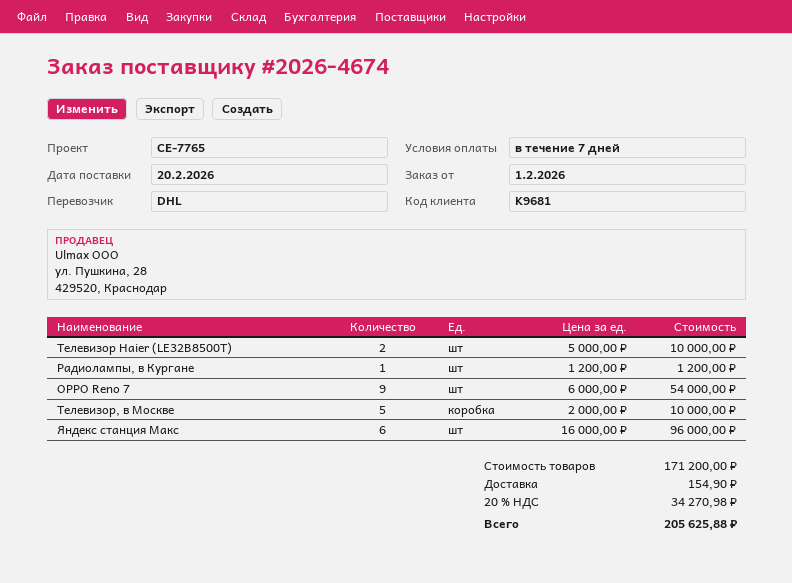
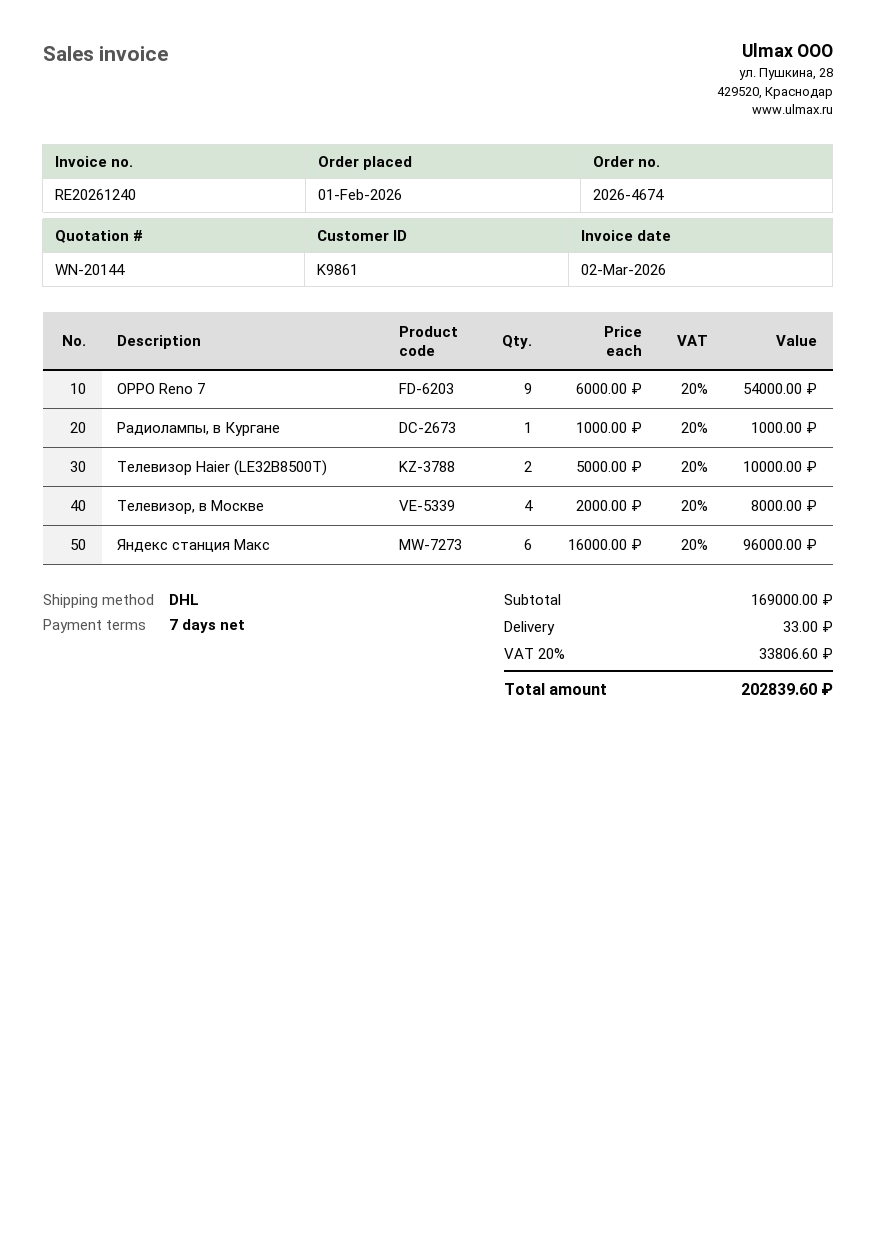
customer number: K9681 -> K9861
Радиолампы, в Кургане: 1 x 1200.00 = 1200.00 -> 1 x 1000.00 = 1000.00
Телевизор, в Москве: 5 x 2000.00 = 10000.00 -> 4 x 2000.00 = 8000.00
subtotal: 171200.00 -> 169000.00
shipping: 154.90 -> 33.00
tax: 20% = 34270.98 -> 20% = 33806.60
total: 205625.88 -> 202839.60

